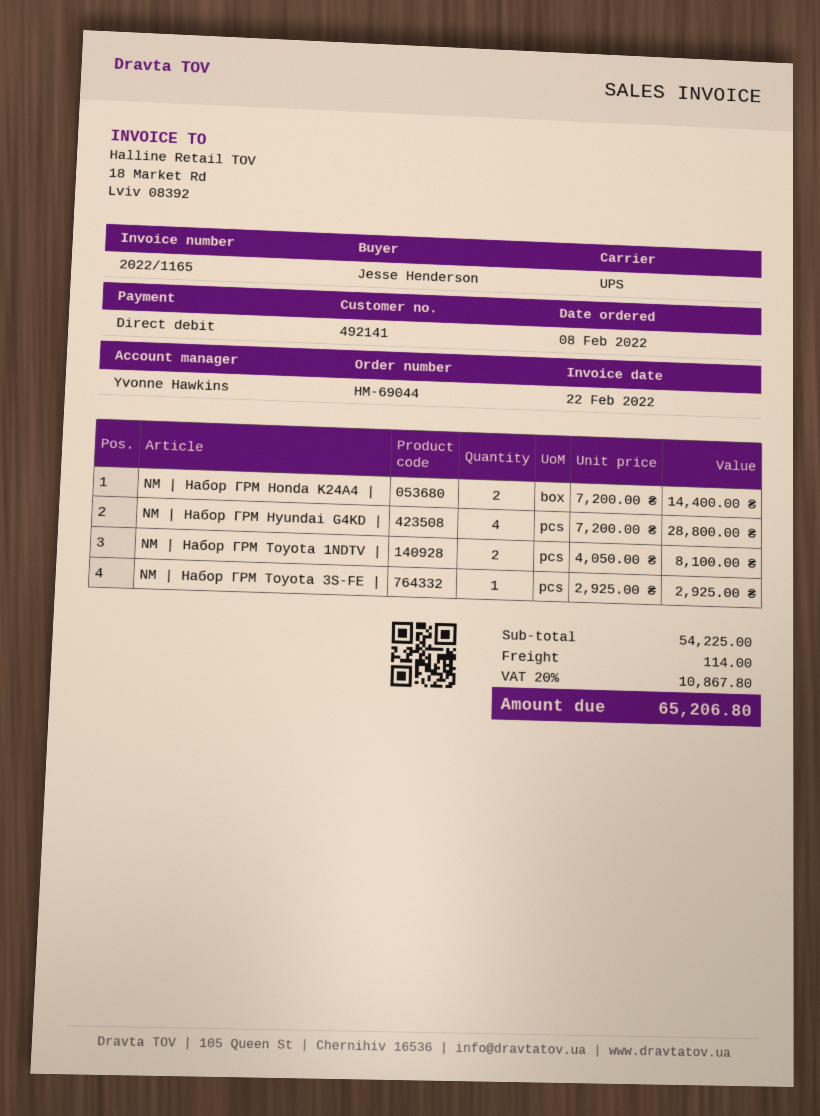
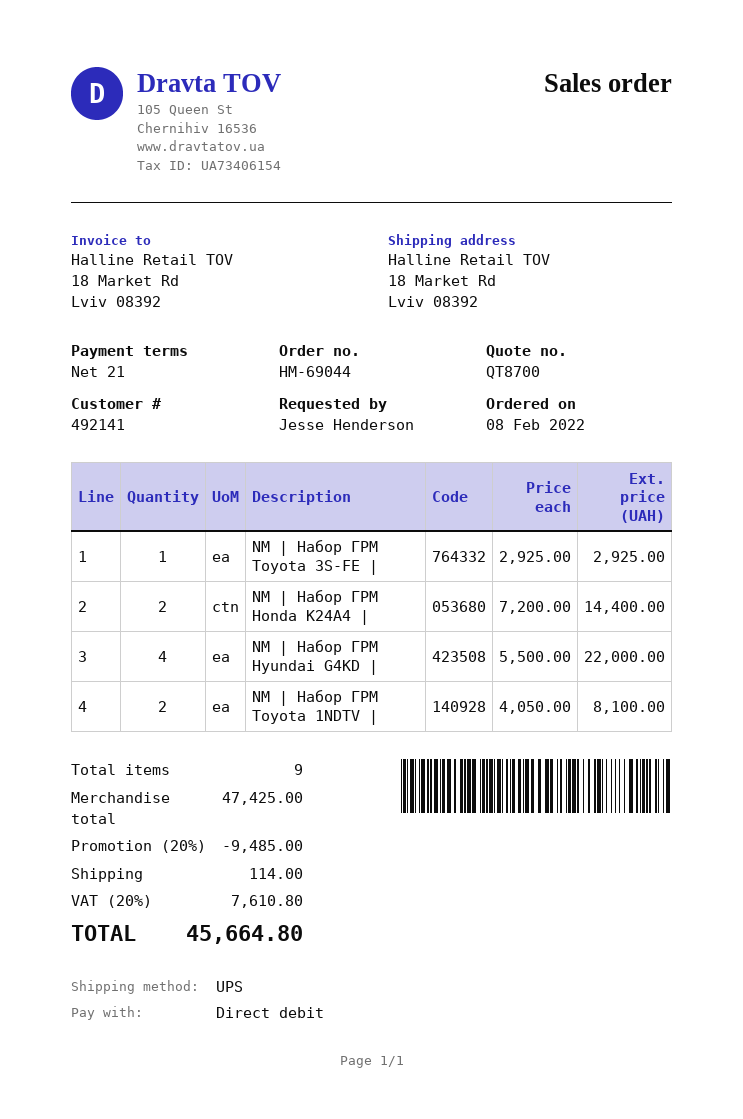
NM | Набор ГРМ Hyundai G4KD |: 4 x 7200.00 = 28800.00 -> 4 x 5500.00 = 22000.00
subtotal: 54225.00 -> 47425.00
discount: none -> 20% = 9485.00
tax: 20% = 10867.80 -> 20% = 7610.80
total: 65206.80 -> 45664.80

